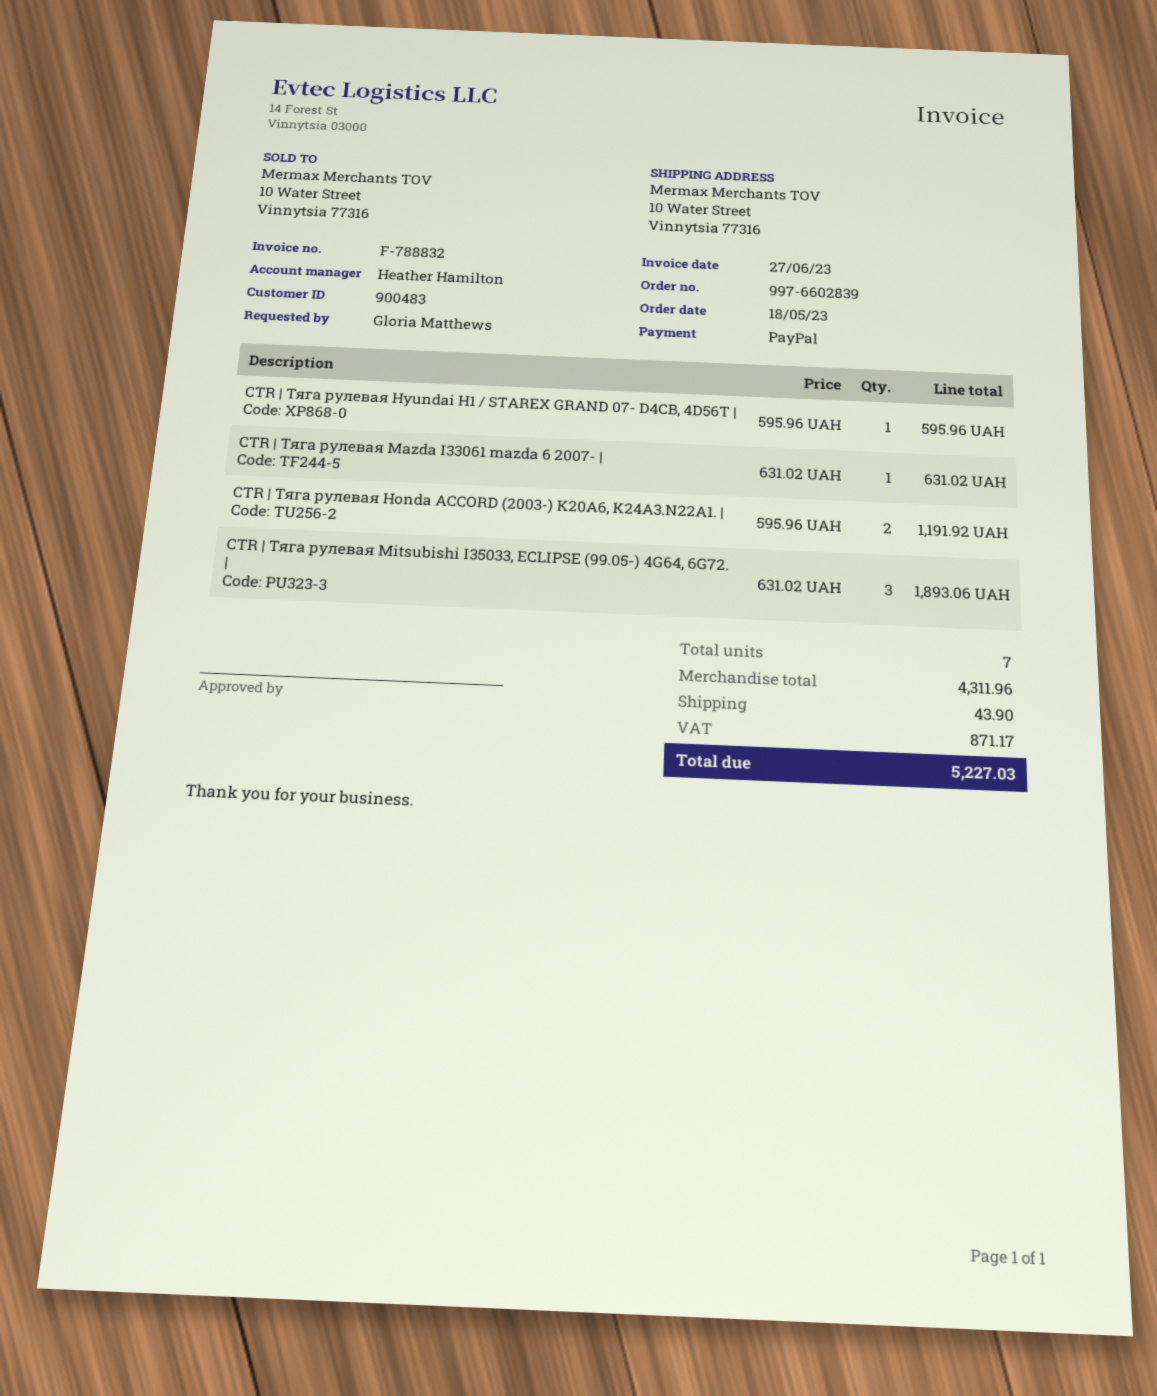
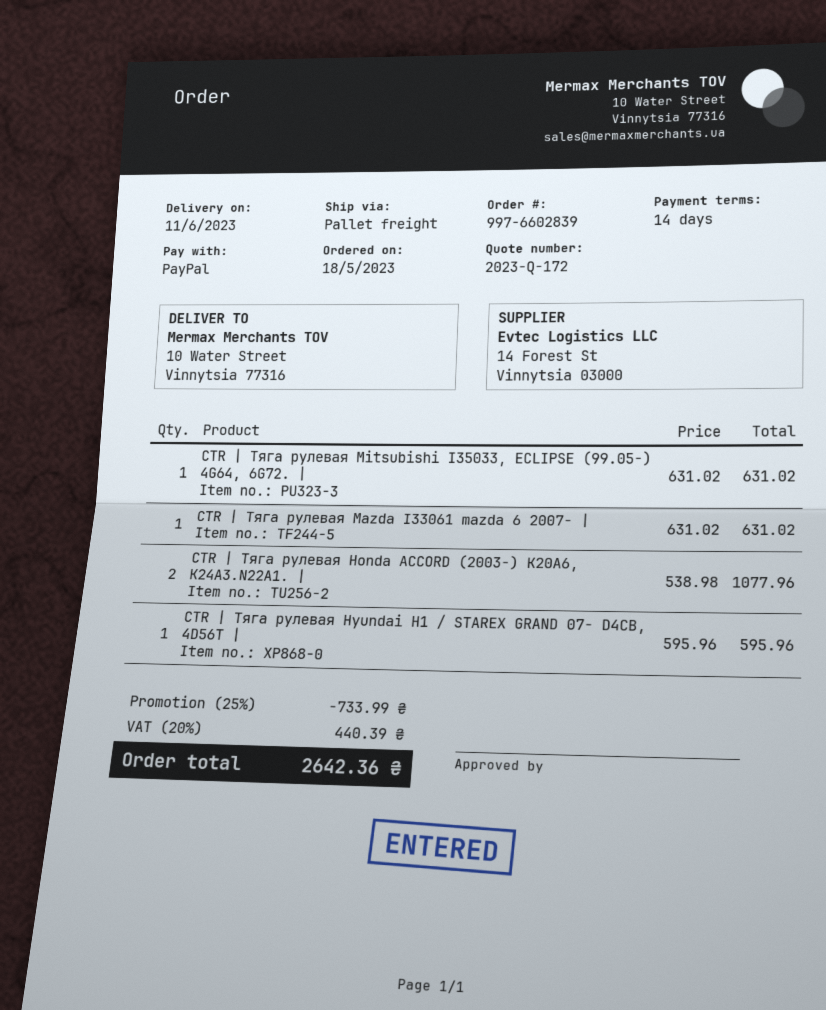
CTR | Тяга рулевая Honda ACCORD (2003-) K20A6, K24A3.N22A1. |: 2 x 595.96 = 1191.92 -> 2 x 538.98 = 1077.96
CTR | Тяга рулевая Mitsubishi I35033, ECLIPSE (99.05-) 4G64, 6G72. |: 3 x 631.02 = 1893.06 -> 1 x 631.02 = 631.02
discount: none -> 25% = 733.99
shipping: 43.90 -> none
tax: 871.17 -> 440.39
total: 5227.03 -> 2642.36

